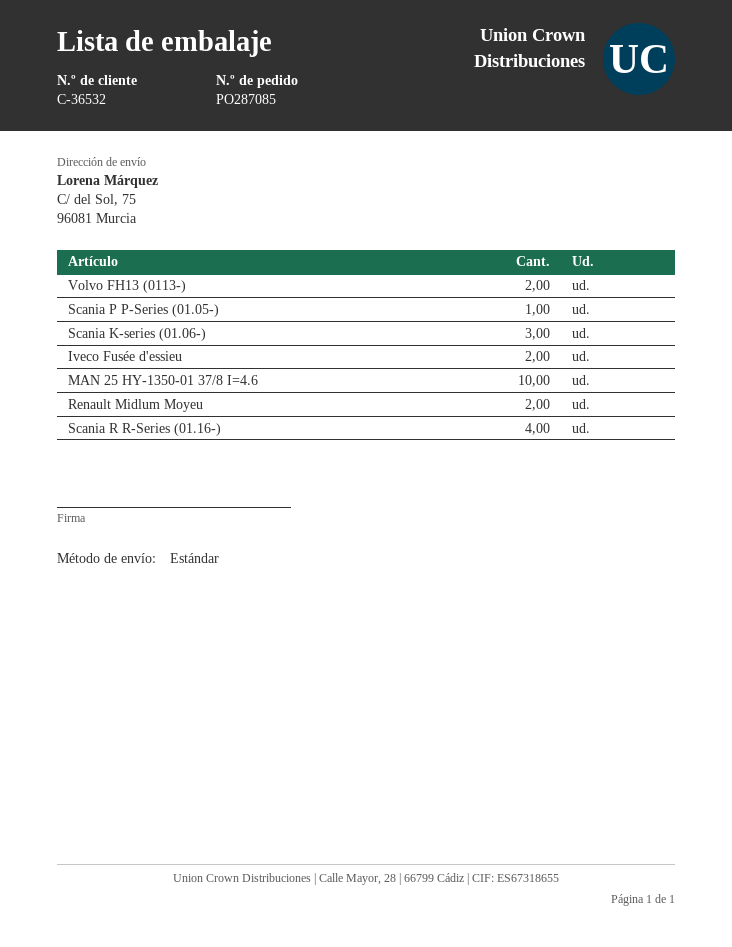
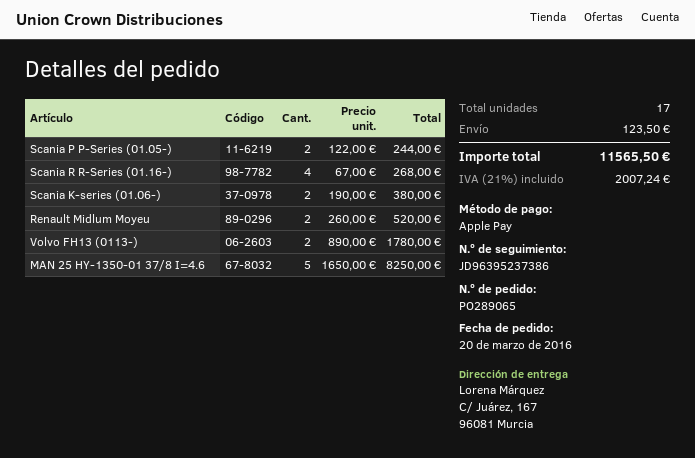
order number: PO287085 -> PO289065
ship to: C/ del Sol, 75, 96081 Murcia -> C/ Juárez, 167, 96081 Murcia
Scania P P-Series (01.05-): 1 -> 2
Scania K-series (01.06-): 3 -> 2
Iveco Fusée d'essieu: 2 -> none
MAN 25 HY-1350-01 37/8 I=4.6: 10 -> 5

